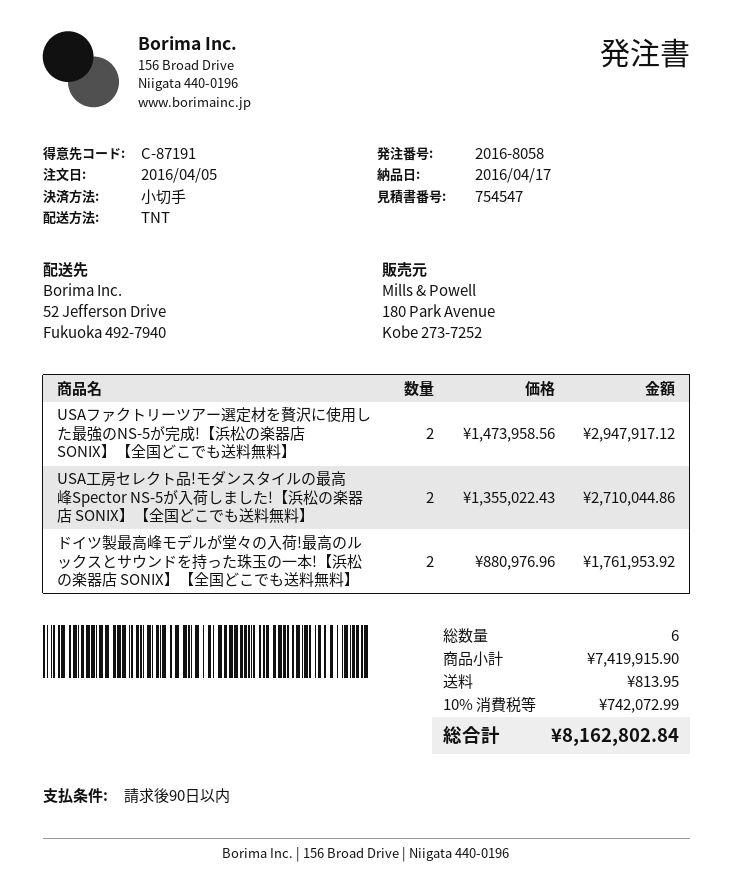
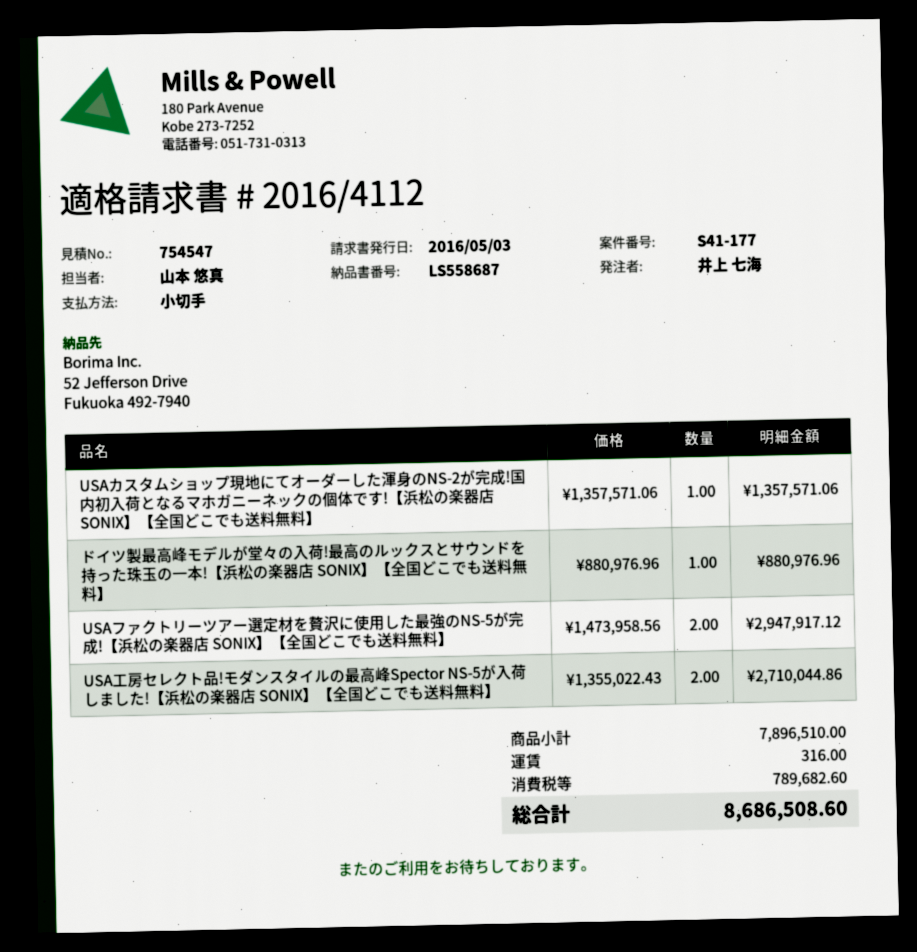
ドイツ製最高峰モデルが堂々の入荷!最高のルックスとサウンドを持った珠玉の一本!【浜松の楽器店 SONIX】【全国どこでも送料無料】: 2 x 880976.96 = 1761953.92 -> 1 x 880976.96 = 880976.96
USAカスタムショップ現地にてオーダーした渾身のNS-2が完成!国内初入荷となるマホガニーネックの個体です!【浜松の楽器店 SONIX】【全国どこでも送料無料】: none -> 1 x 1357571.06 = 1357571.06
subtotal: 7419915.90 -> 7896510.00
shipping: 813.95 -> 316.00
tax: 742072.99 -> 789682.60
total: 8162802.84 -> 8686508.60

